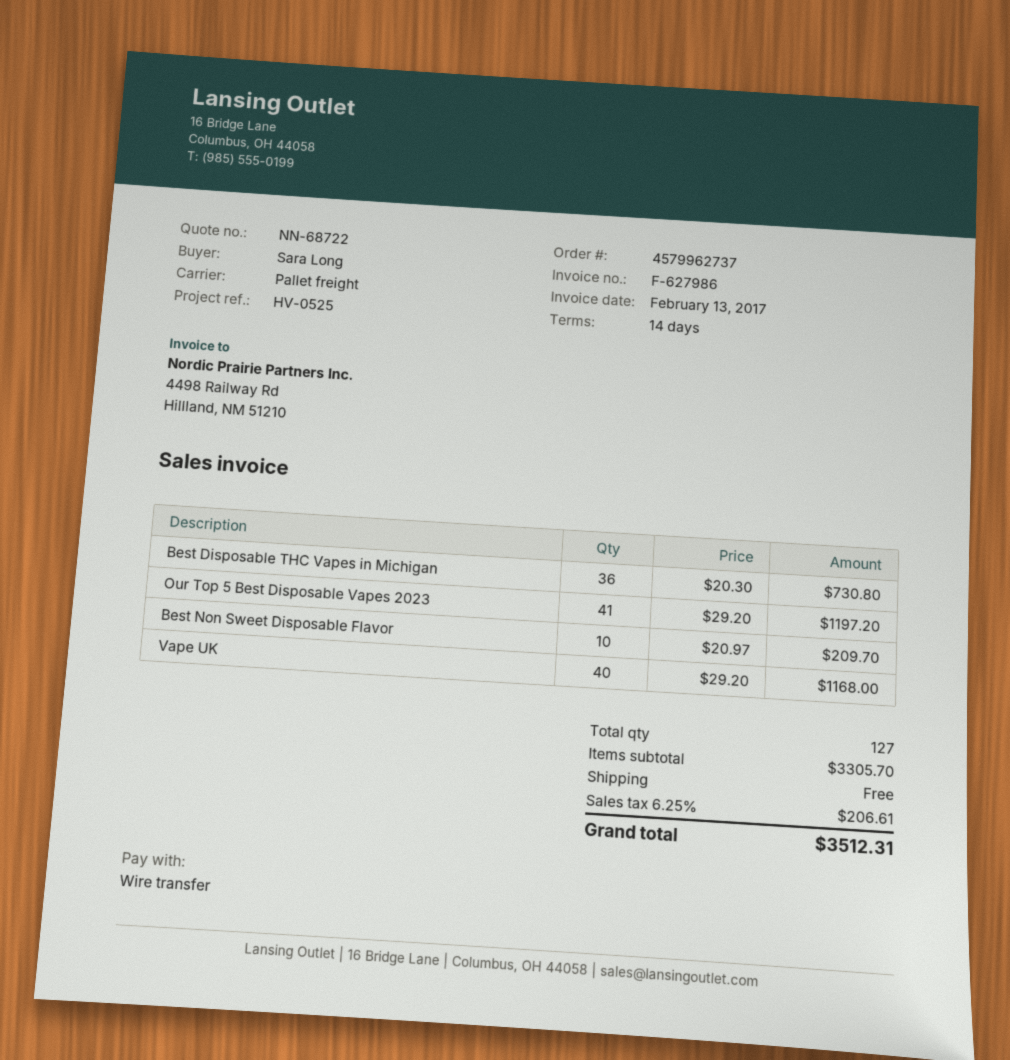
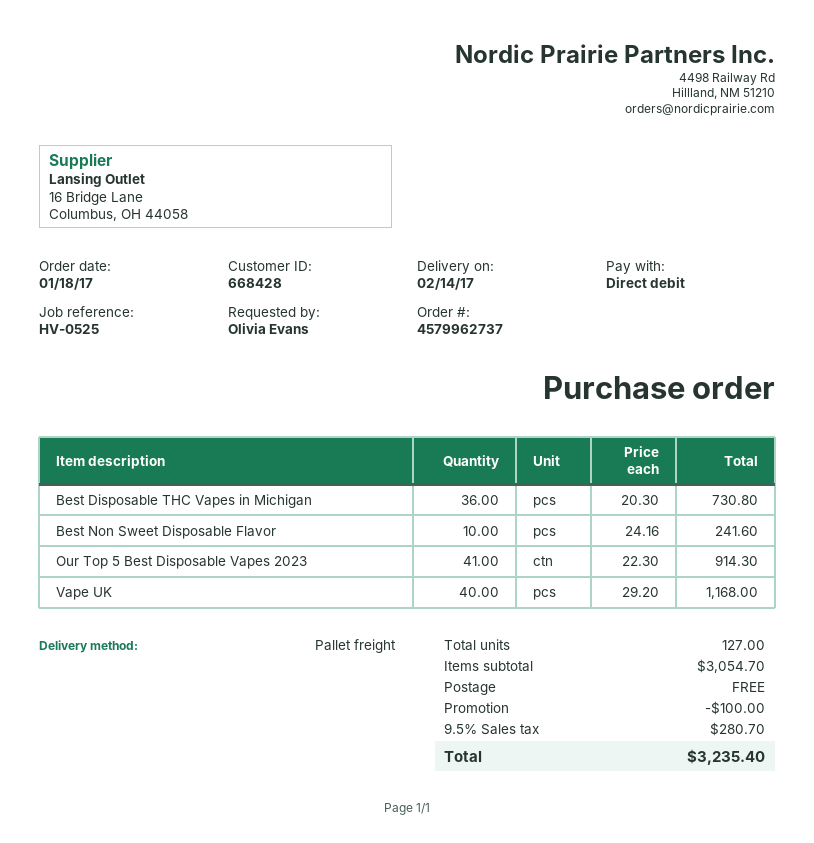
ordered by: Sara Long -> Olivia Evans
payment method: bank transfer -> direct debit
Our Top 5 Best Disposable Vapes 2023: 41 x 29.20 = 1197.20 -> 41 x 22.30 = 914.30
Best Non Sweet Disposable Flavor: 10 x 20.97 = 209.70 -> 10 x 24.16 = 241.60
subtotal: 3305.70 -> 3054.70
discount: none -> 100.00
tax: 6.25% = 206.61 -> 9.5% = 280.70
total: 3512.31 -> 3235.40

